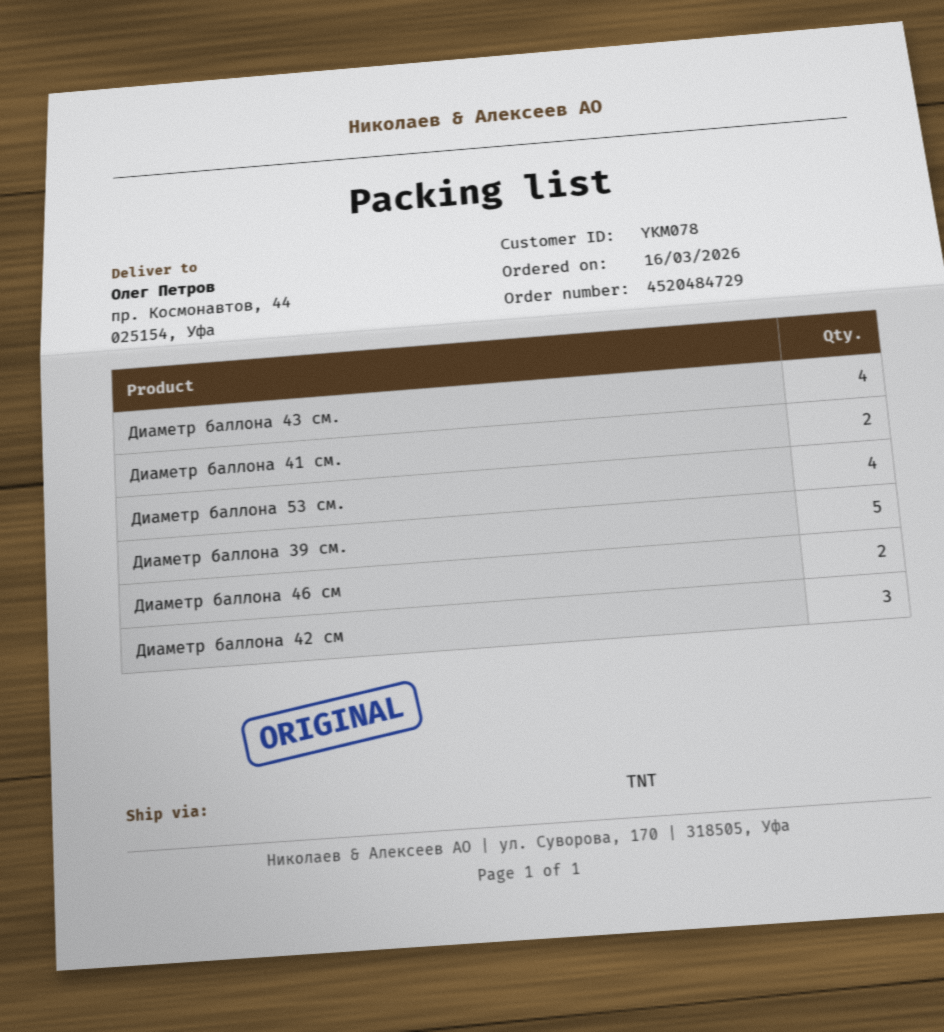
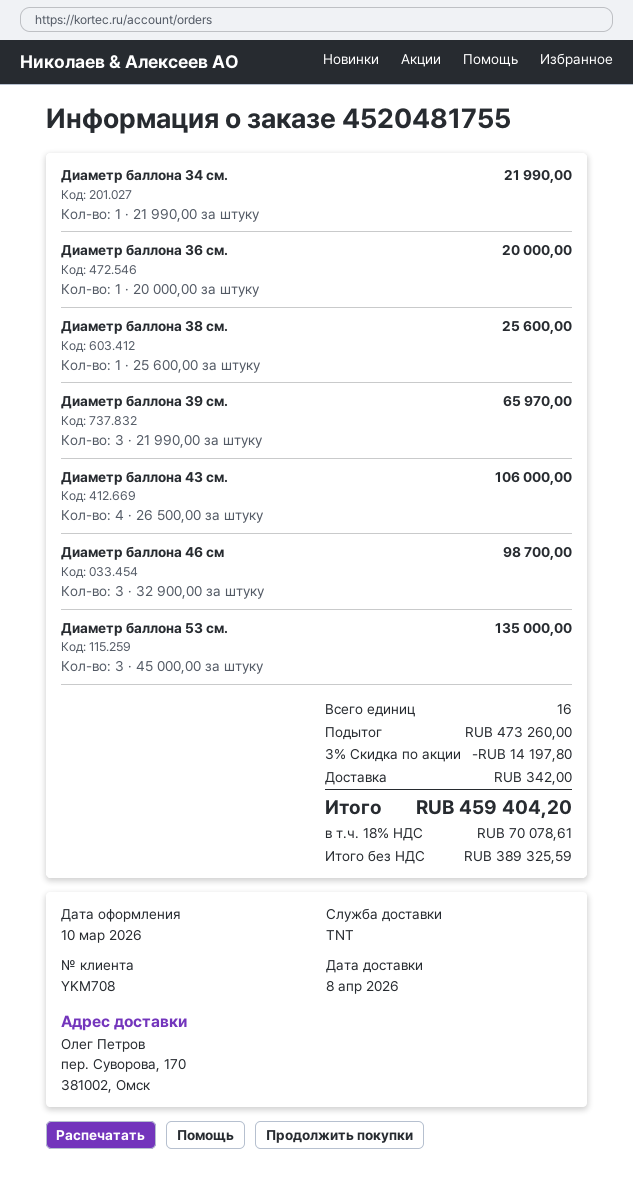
order number: 4520484729 -> 4520481755
order date: 2026-03-16 -> 2026-03-10
customer number: YKM078 -> YKM708
ship to: пр. Космонавтов, 44, 025154, Уфа -> пер. Суворова, 170, 381002, Омск
Диаметр баллона 41 см.: 2 -> none
Диаметр баллона 53 см.: 4 -> 3
Диаметр баллона 39 см.: 5 -> 3
Диаметр баллона 46 см: 2 -> 3
Диаметр баллона 42 см: 3 -> none
Диаметр баллона 34 см.: none -> 1
Диаметр баллона 36 см.: none -> 1
Диаметр баллона 38 см.: none -> 1

